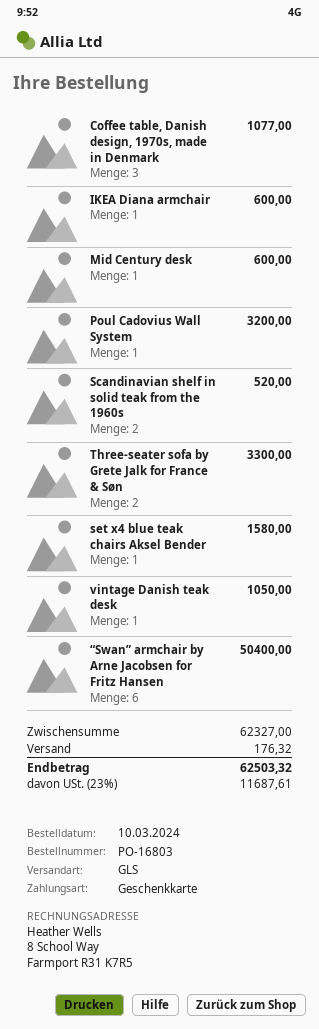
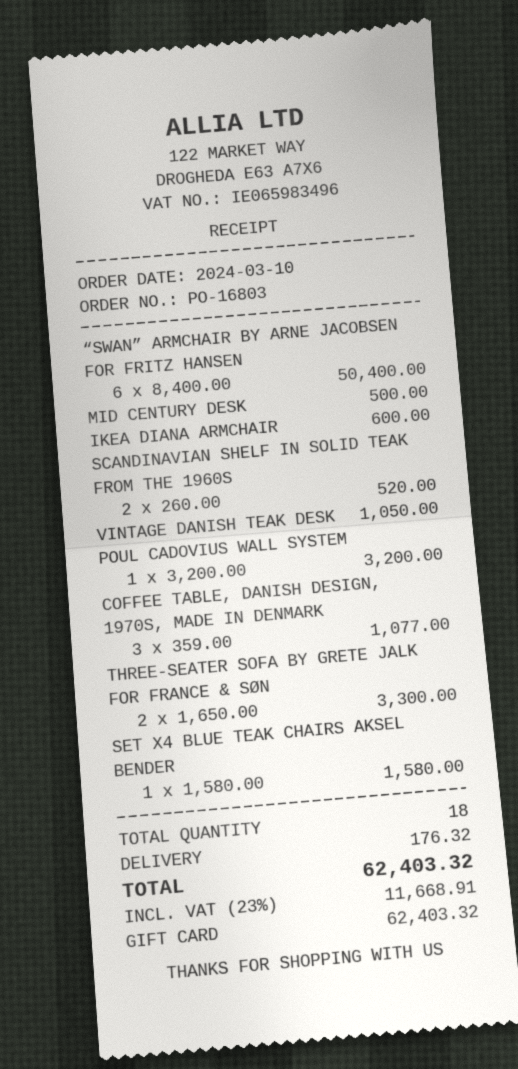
Mid Century desk: 1 for 600.00 -> 1 for 500.00
tax: 23% = 11687.61 -> 23% = 11668.91
total: 62503.32 -> 62403.32

